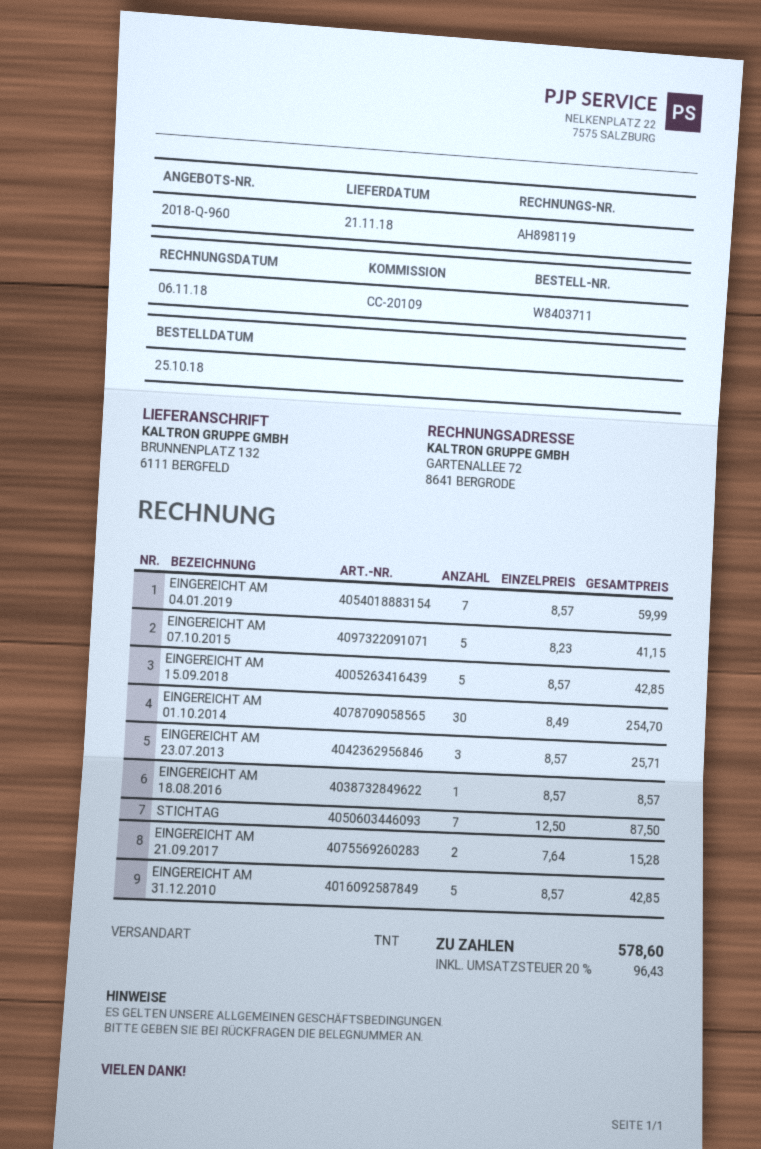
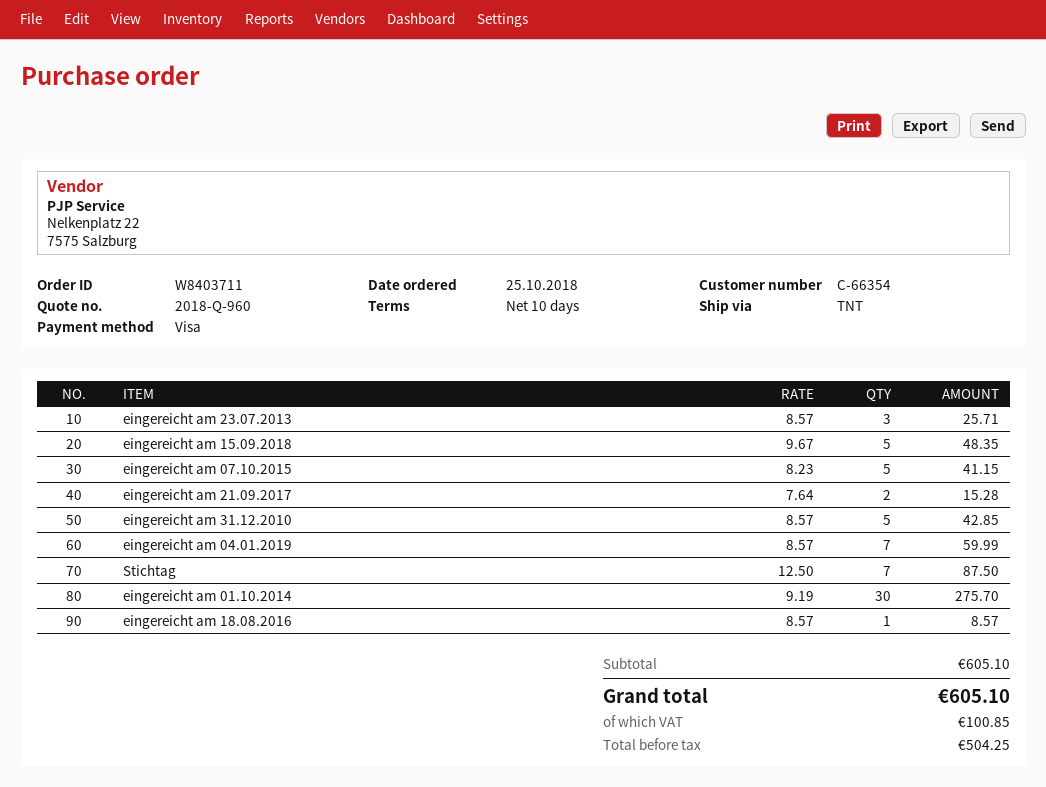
EINGEREICHT AM 15.09.2018: 5 x 8.57 = 42.85 -> 5 x 9.67 = 48.35
EINGEREICHT AM 01.10.2014: 30 x 8.49 = 254.70 -> 30 x 9.19 = 275.70
tax: 96.43 -> 100.85
total: 578.60 -> 605.10

